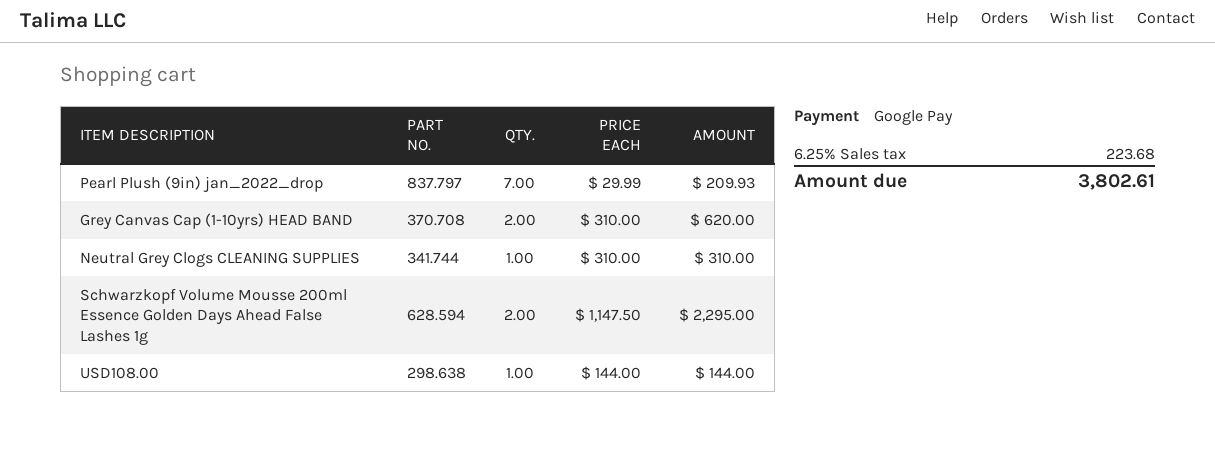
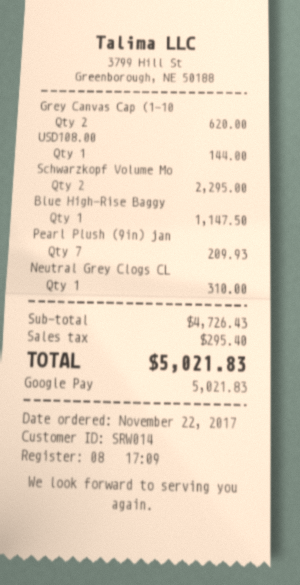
Blue High-Rise Baggy: none -> 1 for 1147.50
tax: 223.68 -> 295.40
total: 3802.61 -> 5021.83

